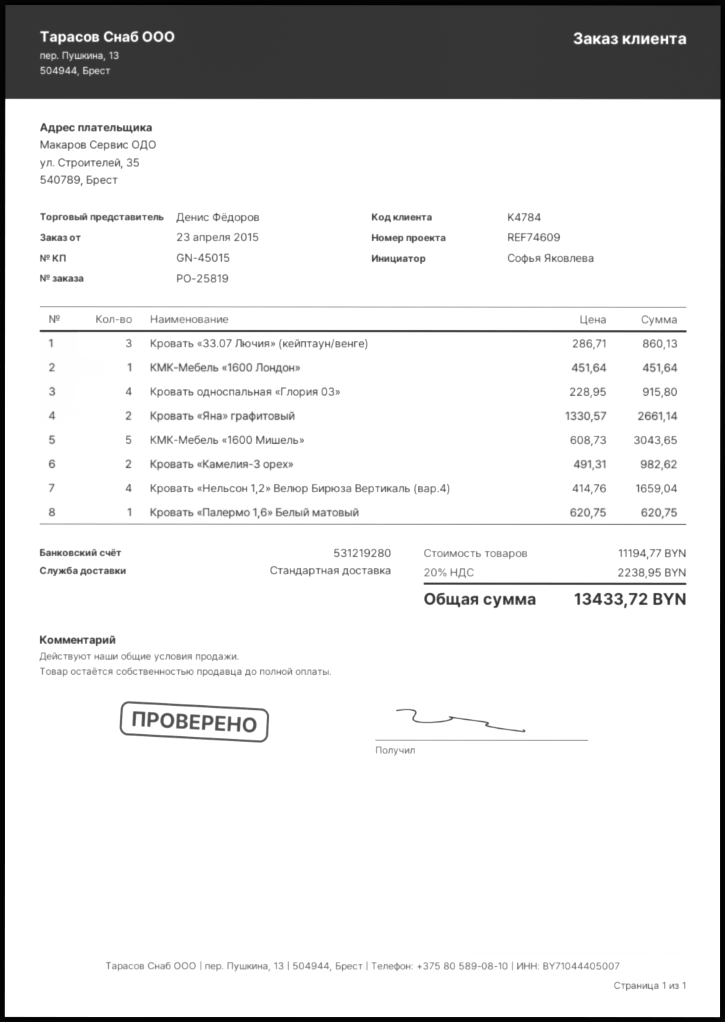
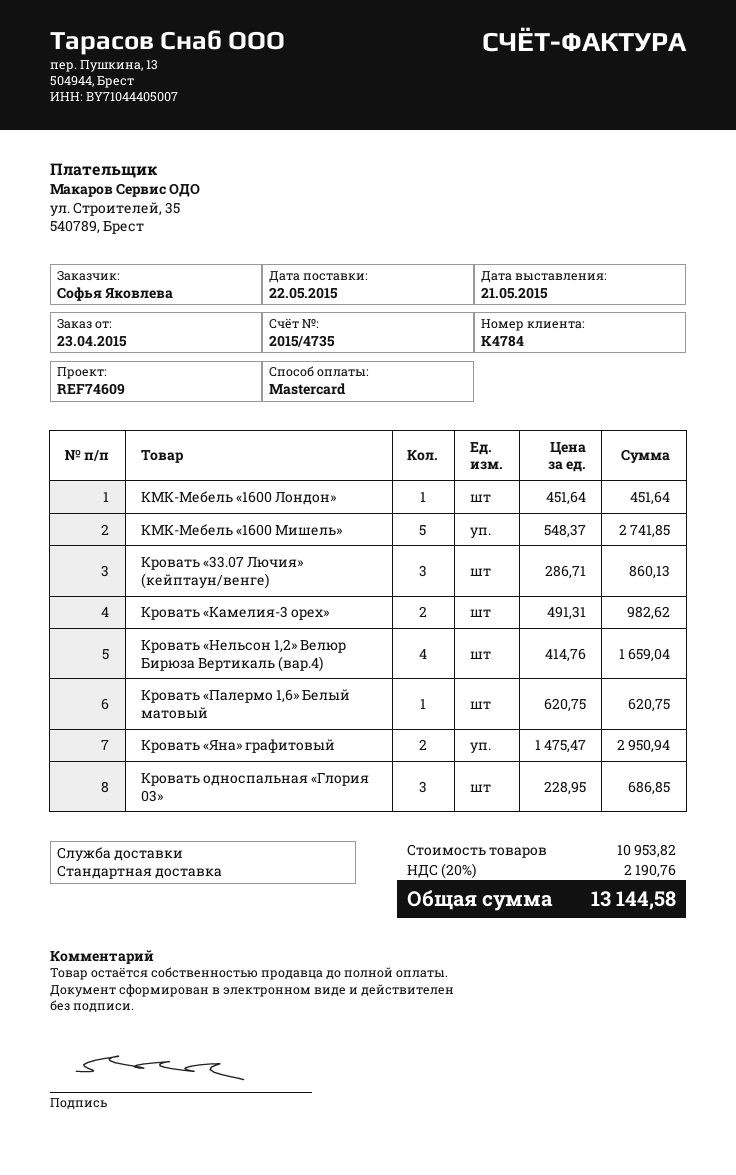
Кровать односпальная «Глория 03»: 4 x 228.95 = 915.80 -> 3 x 228.95 = 686.85
Кровать «Яна» графитовый: 2 x 1330.57 = 2661.14 -> 2 x 1475.47 = 2950.94
КМК-Мебель «1600 Мишель»: 5 x 608.73 = 3043.65 -> 5 x 548.37 = 2741.85
subtotal: 11194.77 -> 10953.82
tax: 20% = 2238.95 -> 20% = 2190.76
total: 13433.72 -> 13144.58

